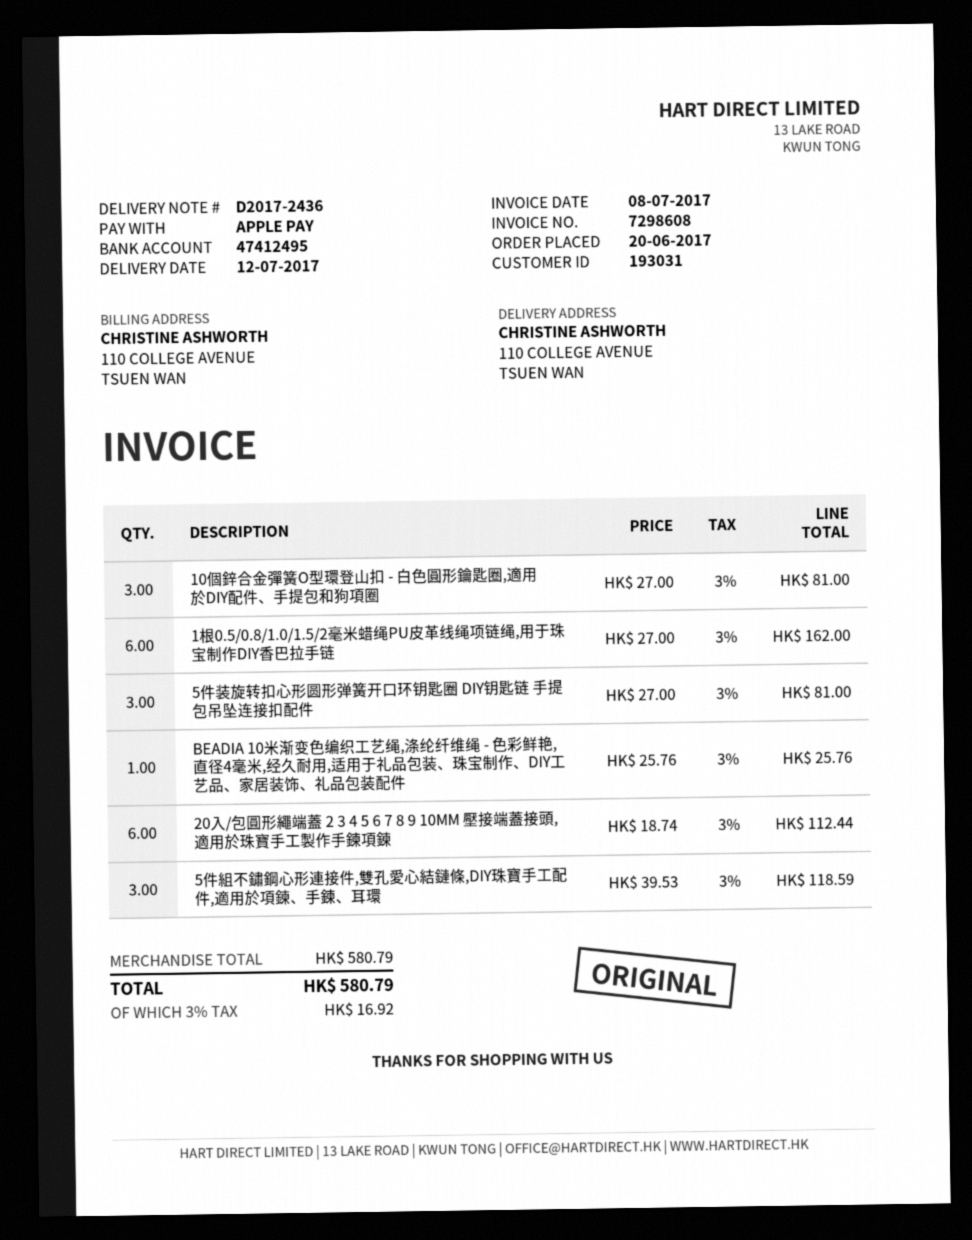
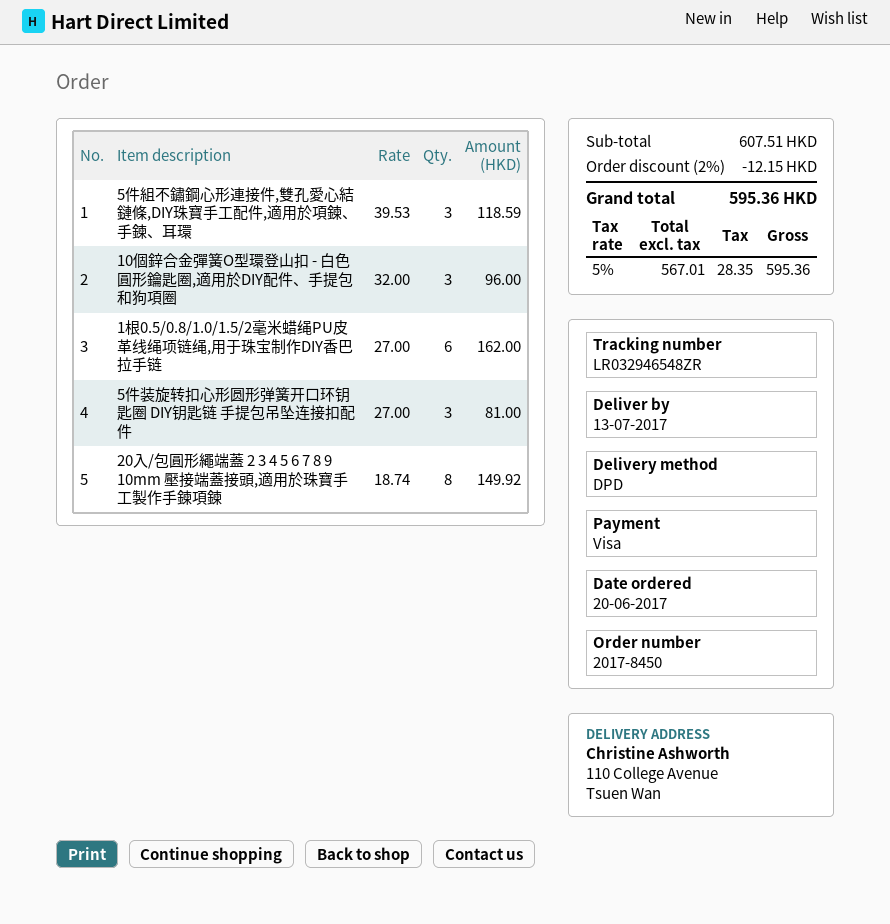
delivery date: 2017-07-12 -> 2017-07-13
payment method: Apple Pay -> Visa
10個鋅合金彈簧O型環登山扣 - 白色圓形鑰匙圈,適用於DIY配件、手提包和狗項圈: 3 x 27.00 = 81.00 -> 3 x 32.00 = 96.00
BEADIA 10米渐变色编织工艺绳,涤纶纤维绳 - 色彩鲜艳,直径4毫米,经久耐用,适用于礼品包装、珠宝制作、DIY工艺品、家居装饰、礼品包装配件: 1 x 25.76 = 25.76 -> none
20入/包圓形繩端蓋 2 3 4 5 6 7 8 9 10MM 壓接端蓋接頭,適用於珠寶手工製作手鍊項鍊: 6 x 18.74 = 112.44 -> 8 x 18.74 = 149.92
subtotal: 580.79 -> 607.51
discount: none -> 2% = 12.15
tax: 3% = 16.92 -> 5% = 28.35
total: 580.79 -> 595.36

